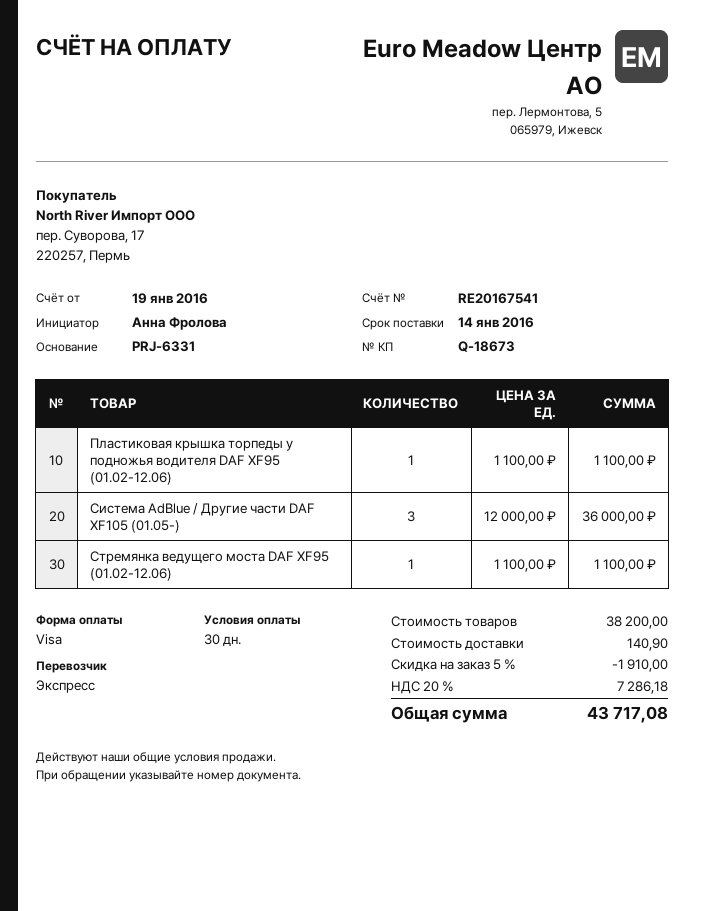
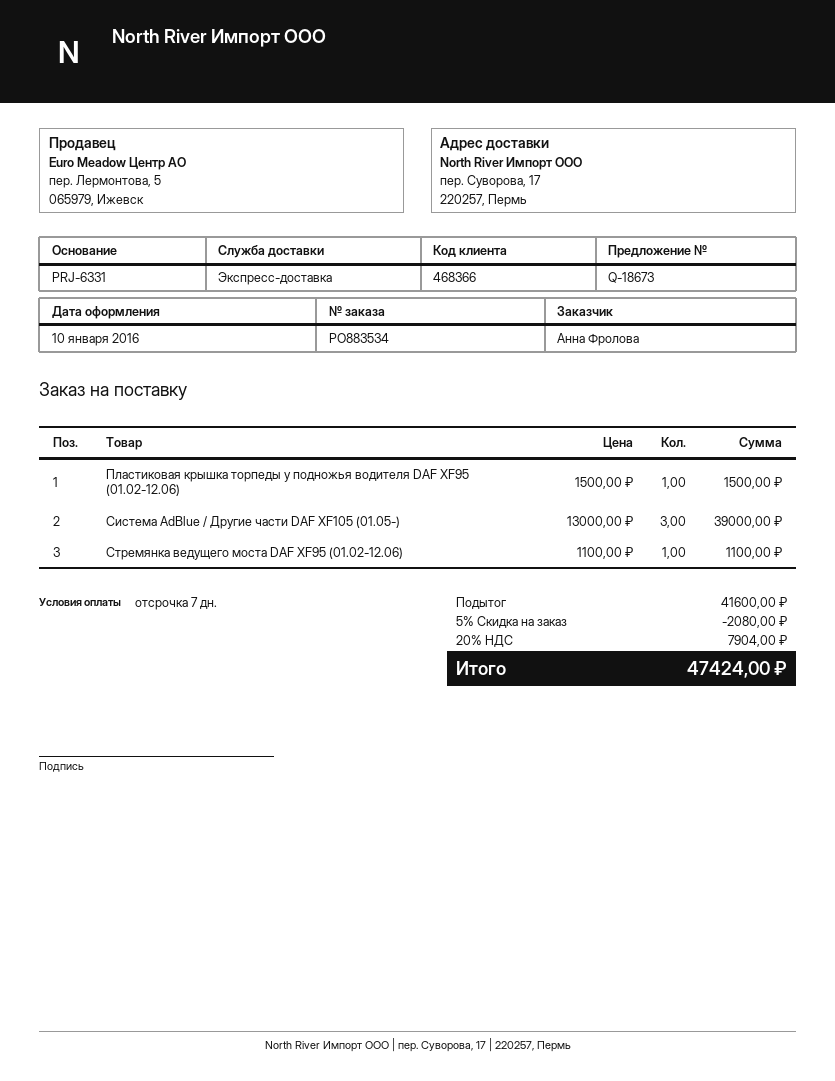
payment terms: 30 days -> 7 days
Пластиковая крышка торпеды у подножья водителя DAF XF95 (01.02-12.06): 1 x 1100.00 = 1100.00 -> 1 x 1500.00 = 1500.00
Система AdBlue / Другие части DAF XF105 (01.05-): 3 x 12000.00 = 36000.00 -> 3 x 13000.00 = 39000.00
subtotal: 38200.00 -> 41600.00
discount: 5% = 1910.00 -> 5% = 2080.00
shipping: 140.90 -> none
tax: 20% = 7286.18 -> 20% = 7904.00
total: 43717.08 -> 47424.00

